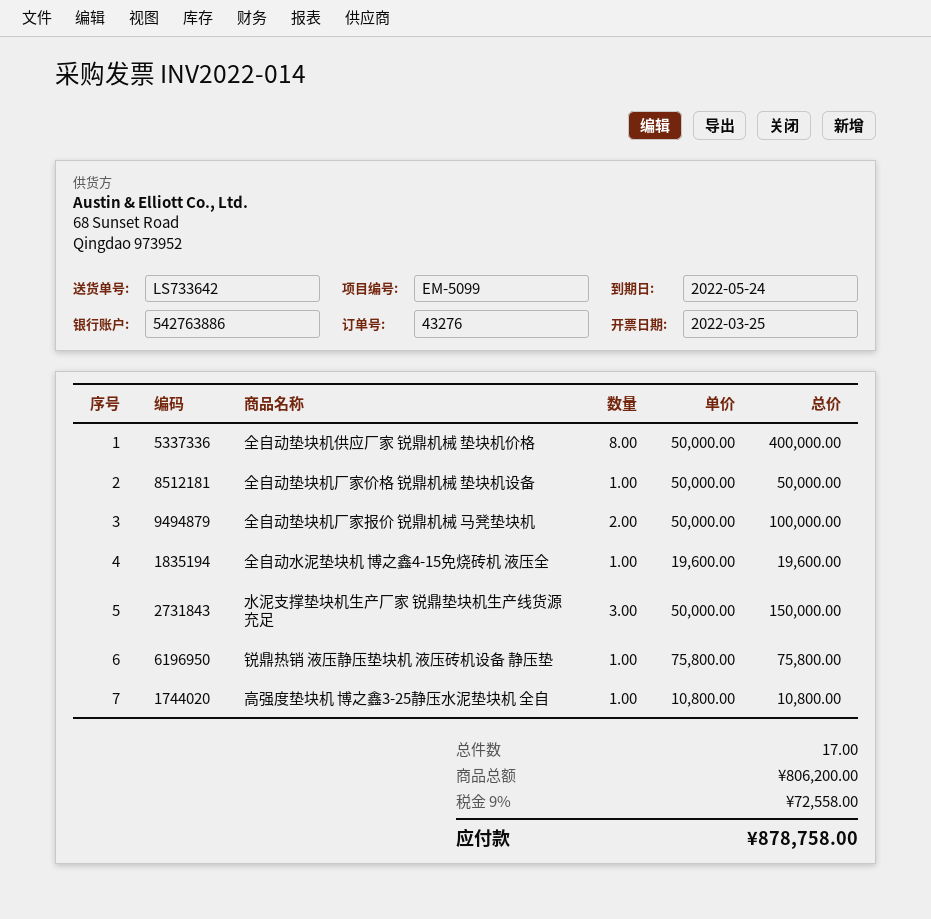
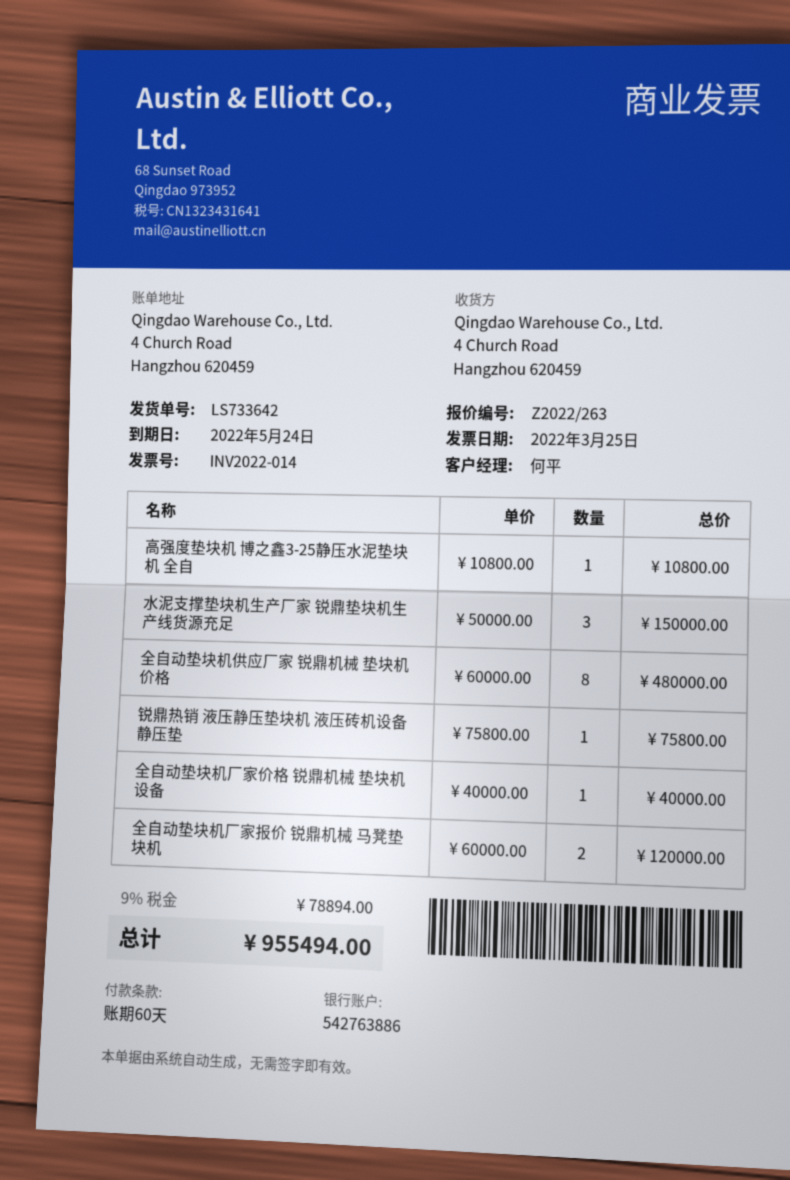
全自动垫块机供应厂家 锐鼎机械 垫块机价格: 8 x 50000.00 = 400000.00 -> 8 x 60000.00 = 480000.00
全自动垫块机厂家价格 锐鼎机械 垫块机设备: 1 x 50000.00 = 50000.00 -> 1 x 40000.00 = 40000.00
全自动垫块机厂家报价 锐鼎机械 马凳垫块机: 2 x 50000.00 = 100000.00 -> 2 x 60000.00 = 120000.00
全自动水泥垫块机 博之鑫4-15免烧砖机 液压全: 1 x 19600.00 = 19600.00 -> none
tax: 9% = 72558.00 -> 9% = 78894.00
total: 878758.00 -> 955494.00

